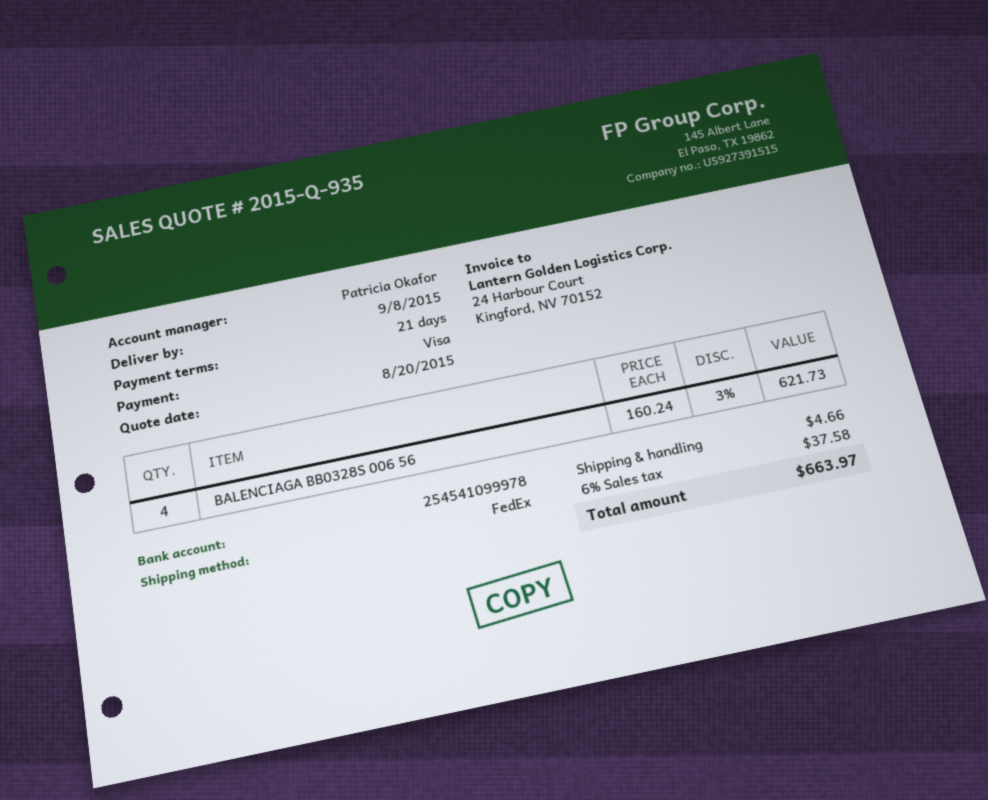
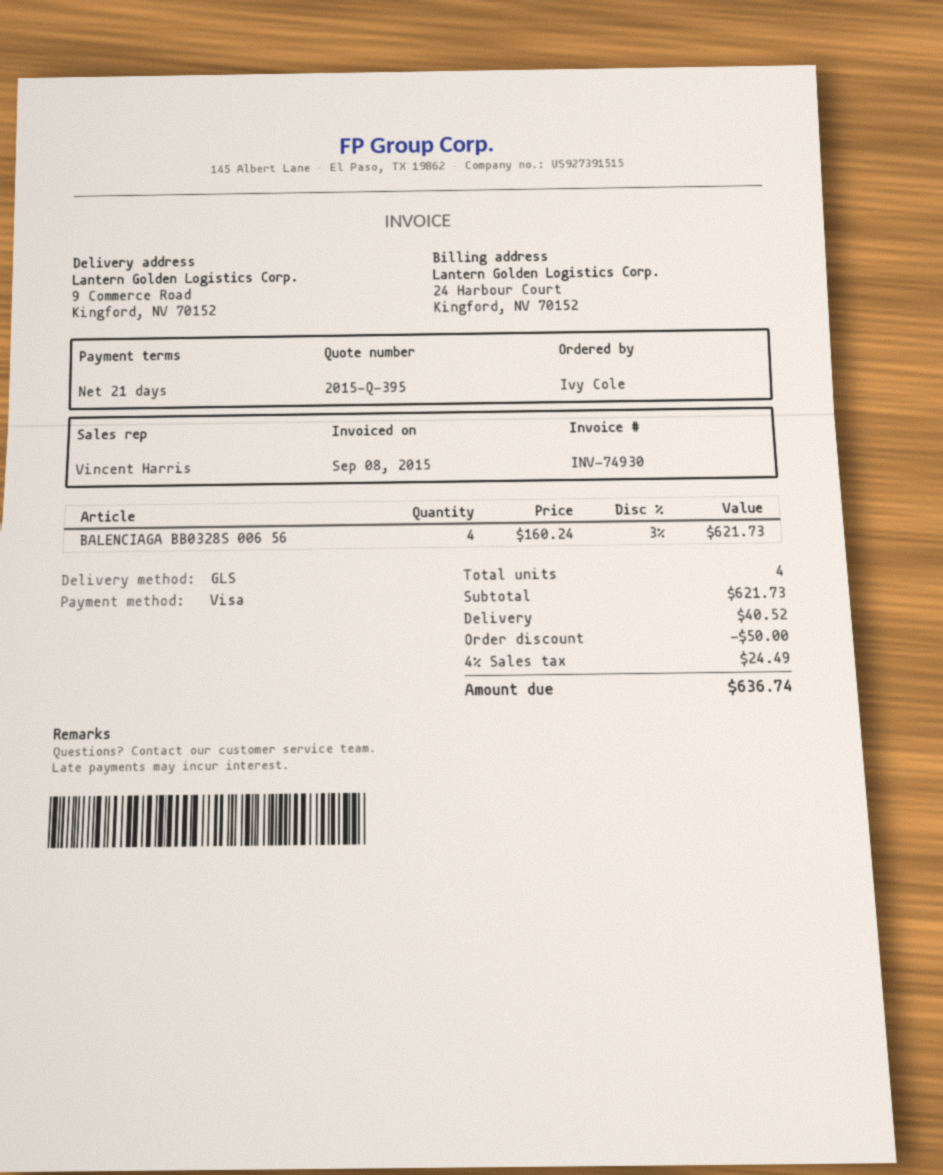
quote number: 2015-Q-935 -> 2015-Q-395
sales rep: Patricia Okafor -> Vincent Harris
shipping method: FedEx -> GLS
discount: none -> 50.00
shipping: 4.66 -> 40.52
tax: 6% = 37.58 -> 4% = 24.49
total: 663.97 -> 636.74

